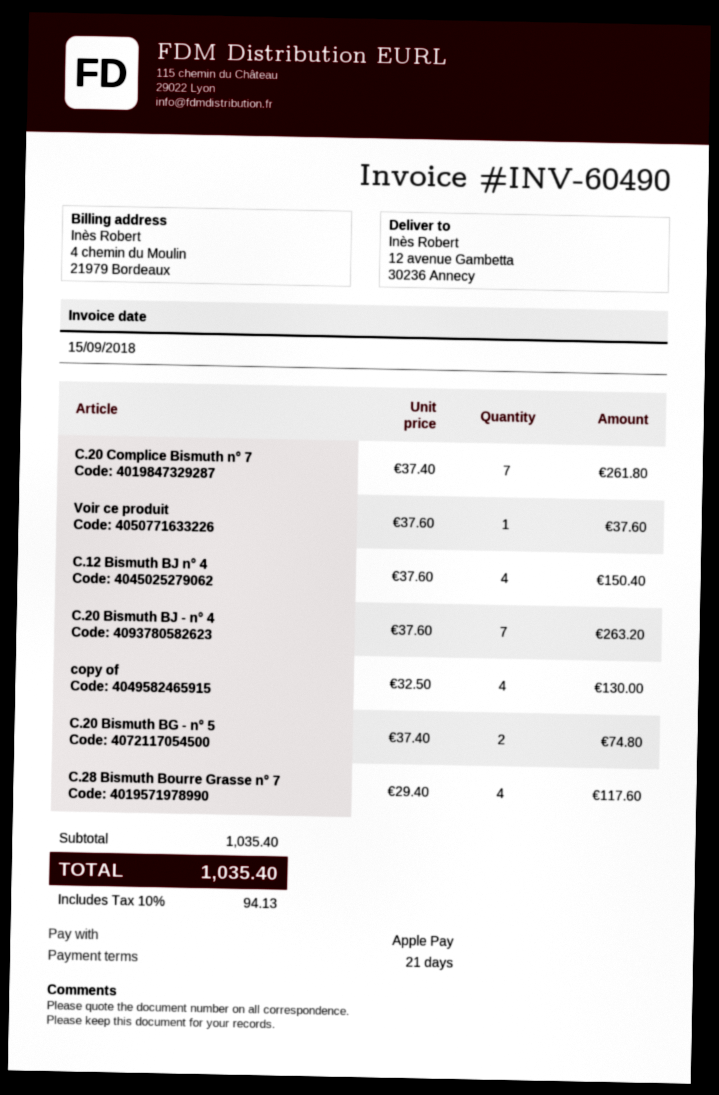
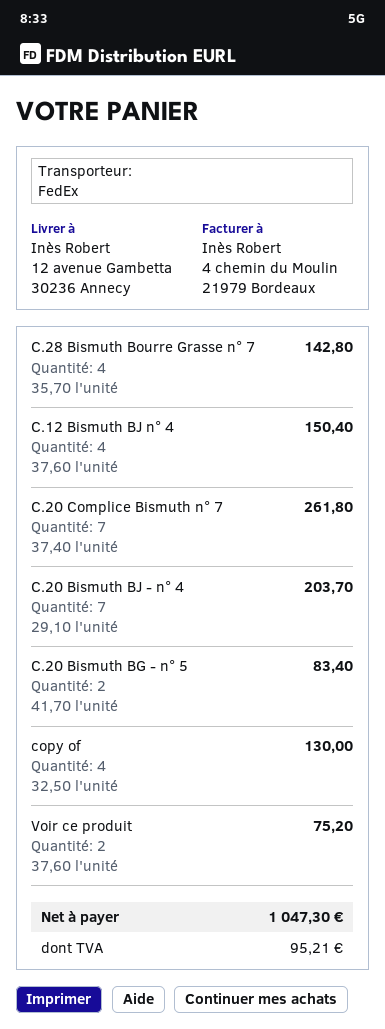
Voir ce produit: 1 x 37.60 = 37.60 -> 2 x 37.60 = 75.20
C.20 Bismuth BJ - n° 4: 7 x 37.60 = 263.20 -> 7 x 29.10 = 203.70
C.20 Bismuth BG - n° 5: 2 x 37.40 = 74.80 -> 2 x 41.70 = 83.40
C.28 Bismuth Bourre Grasse n° 7: 4 x 29.40 = 117.60 -> 4 x 35.70 = 142.80
tax: 94.13 -> 95.21
total: 1035.40 -> 1047.30

